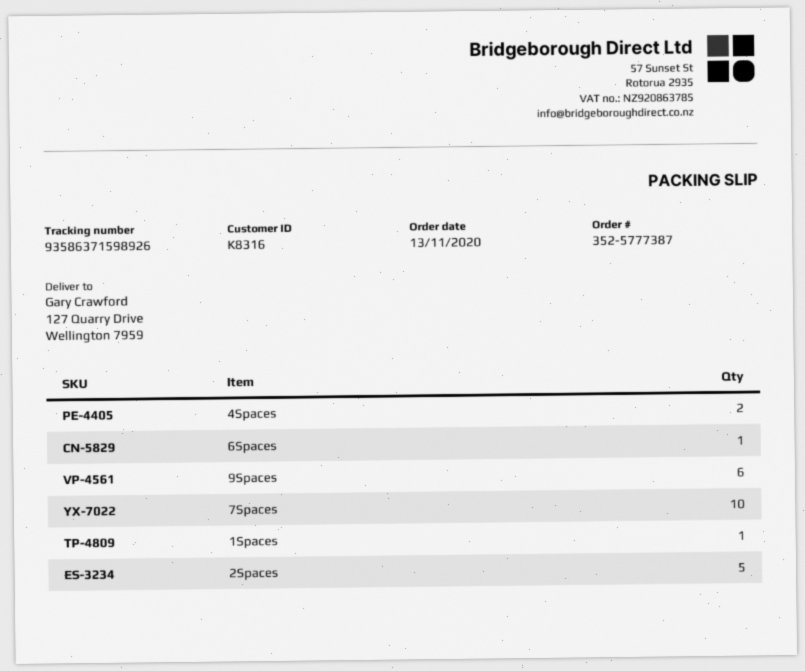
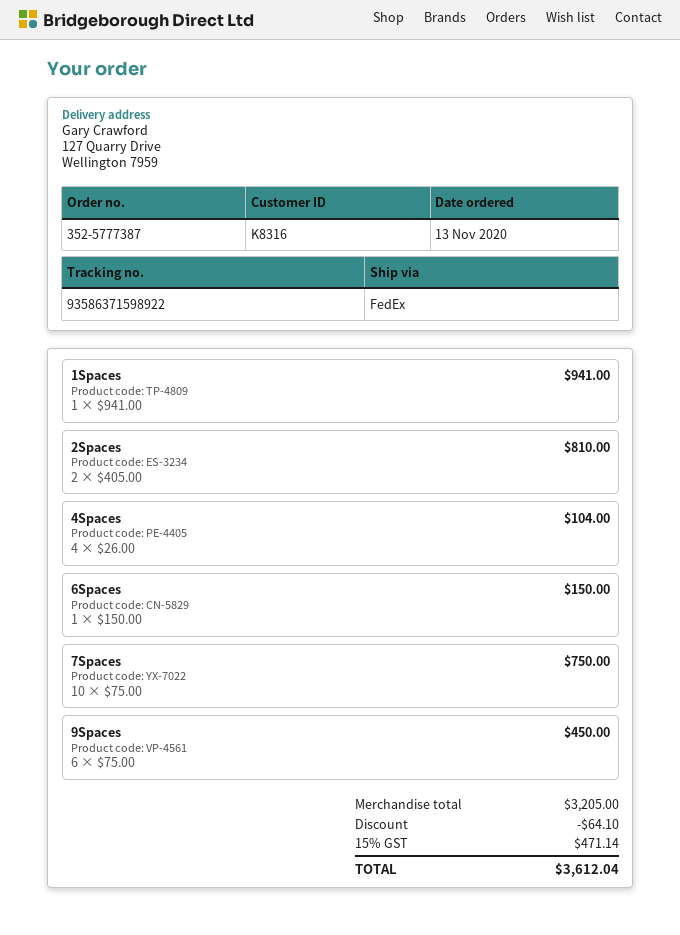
tracking number: 93586371598926 -> 93586371598922
4Spaces: 2 -> 4
2Spaces: 5 -> 2

